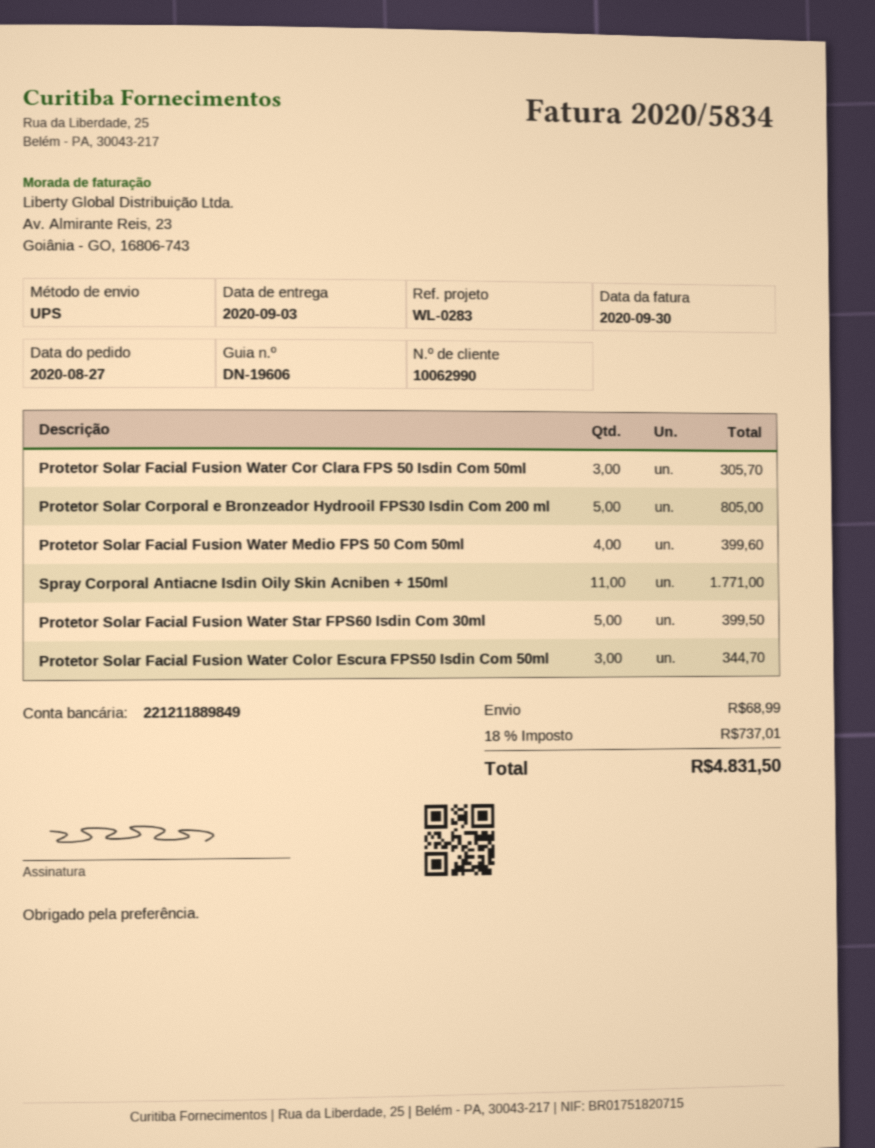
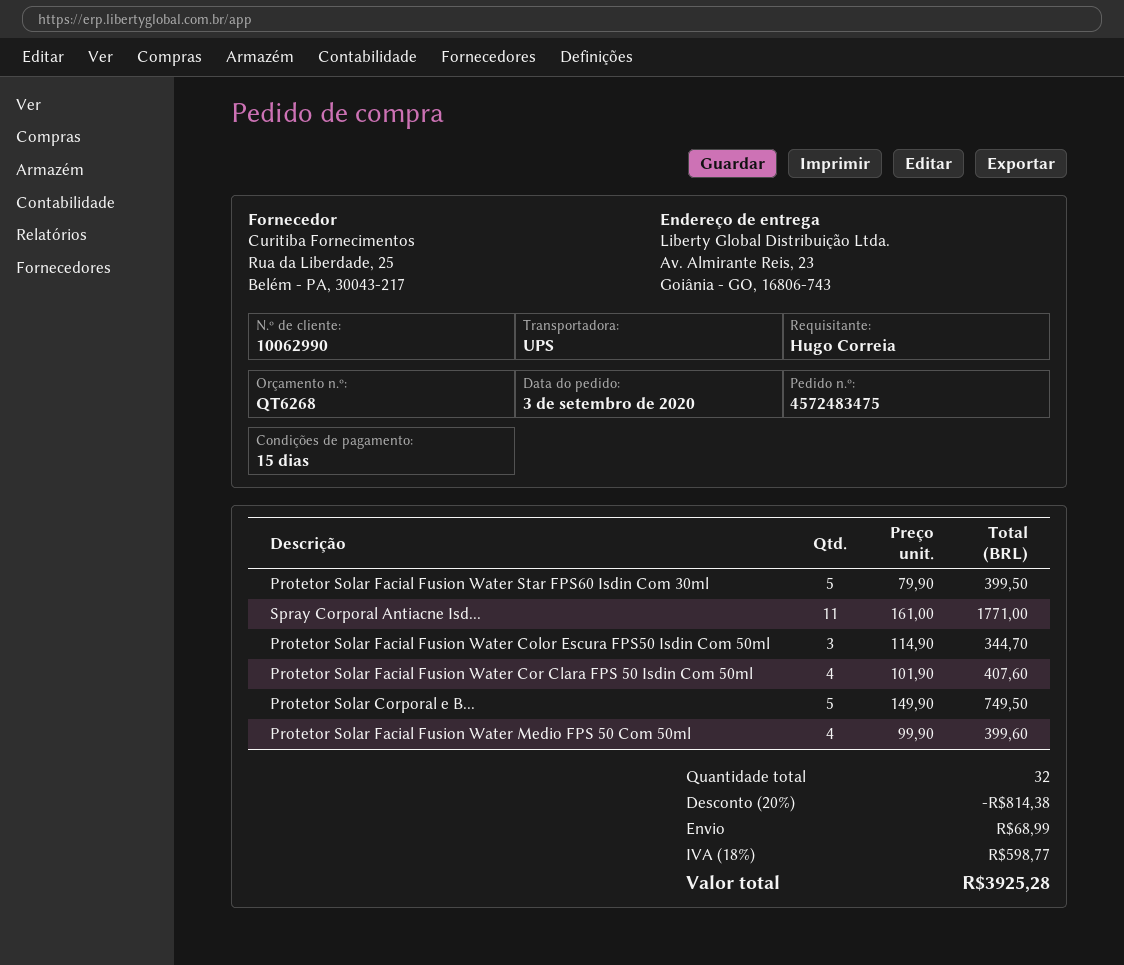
order date: 2020-08-27 -> 2020-09-03
Protetor Solar Facial Fusion Water Cor Clara FPS 50 Isdin Com 50ml: 3 for 305.70 -> 4 for 407.60
Protetor Solar Corporal e Bronzeador Hydrooil FPS30 Isdin Com 200 ml: 5 for 805.00 -> 5 for 749.50
discount: none -> 20% = 814.38
tax: 18% = 737.01 -> 18% = 598.77
total: 4831.50 -> 3925.28

